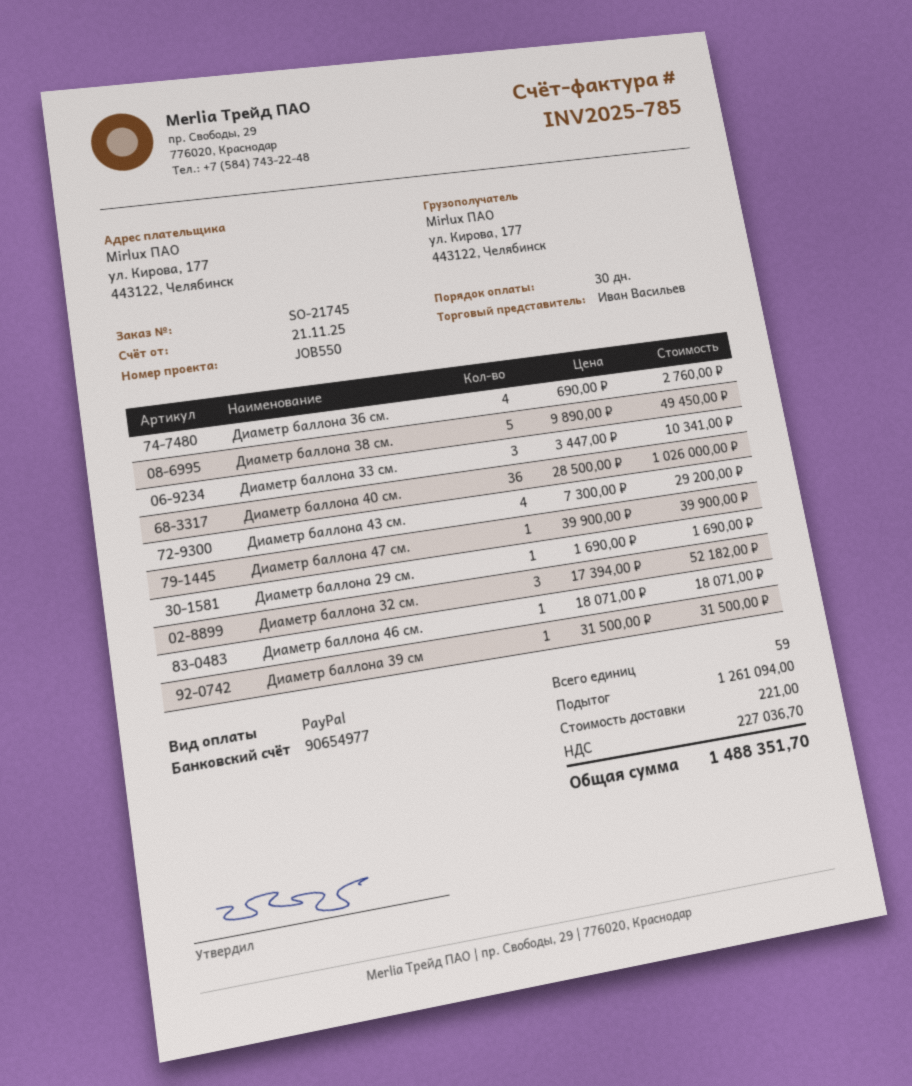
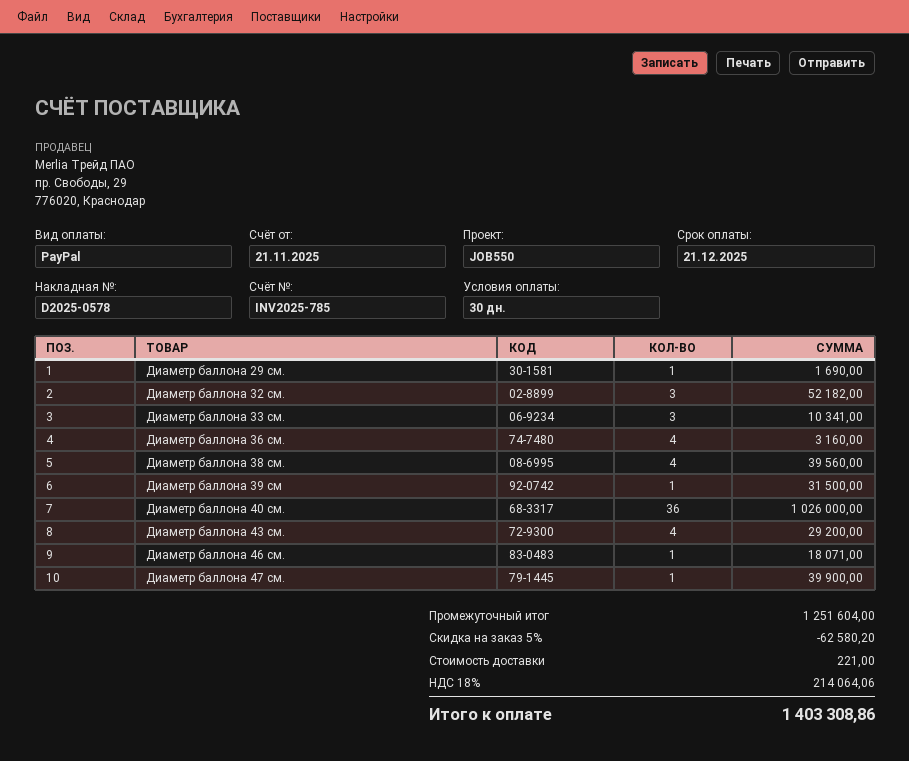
Диаметр баллона 36 см.: 4 for 2760.00 -> 4 for 3160.00
Диаметр баллона 38 см.: 5 for 49450.00 -> 4 for 39560.00
subtotal: 1261094.00 -> 1251604.00
discount: none -> 5% = 62580.20
tax: 227036.70 -> 214064.06
total: 1488351.70 -> 1403308.86

